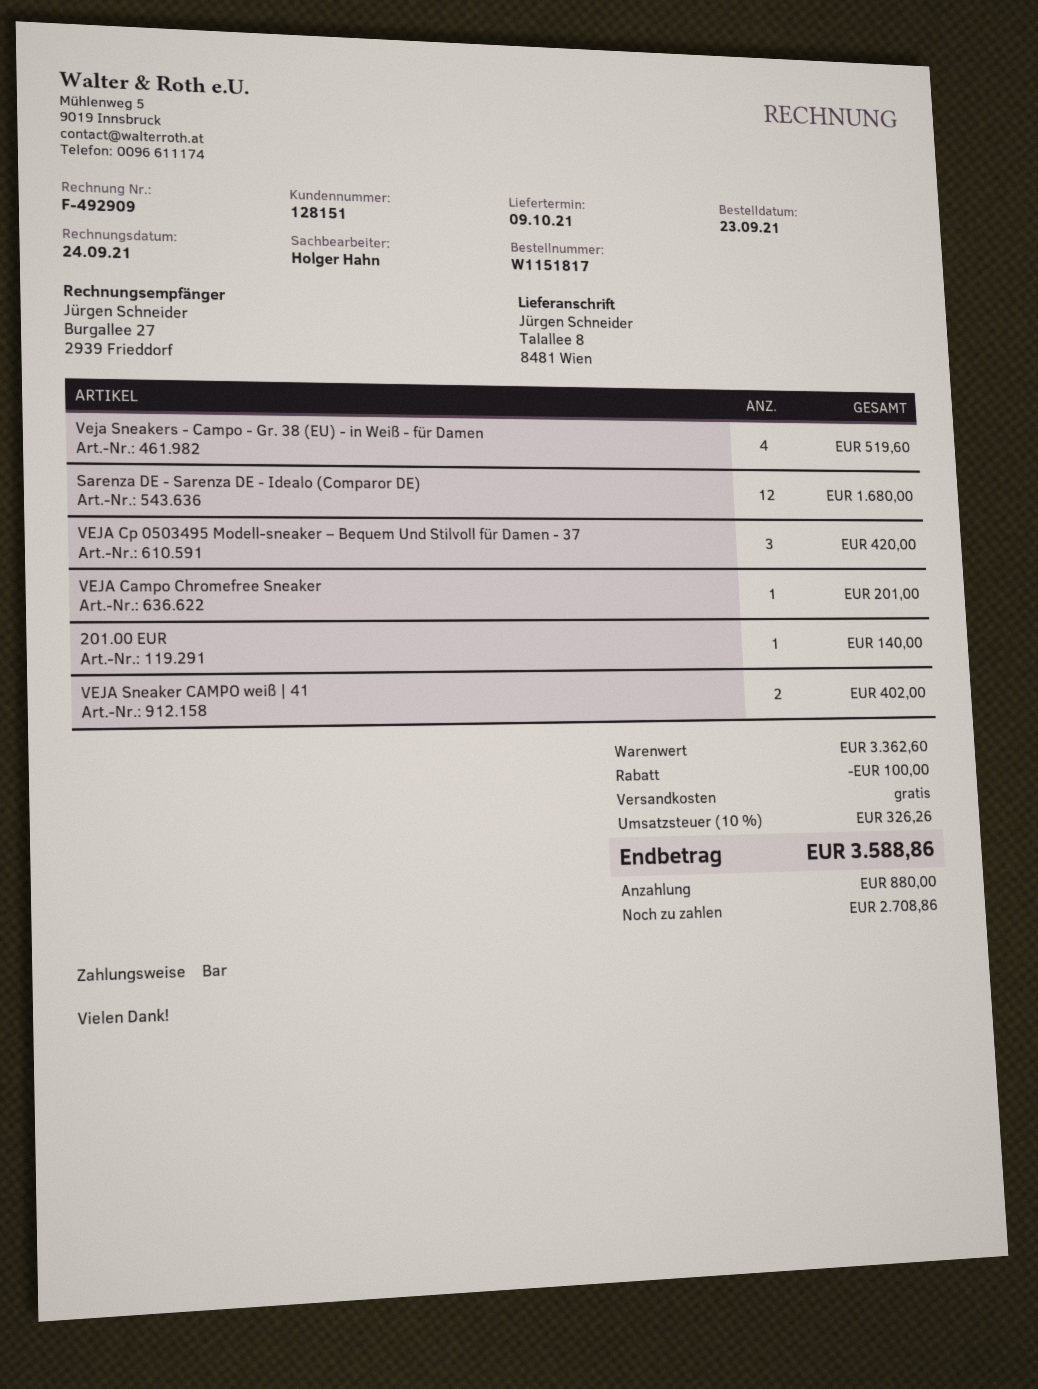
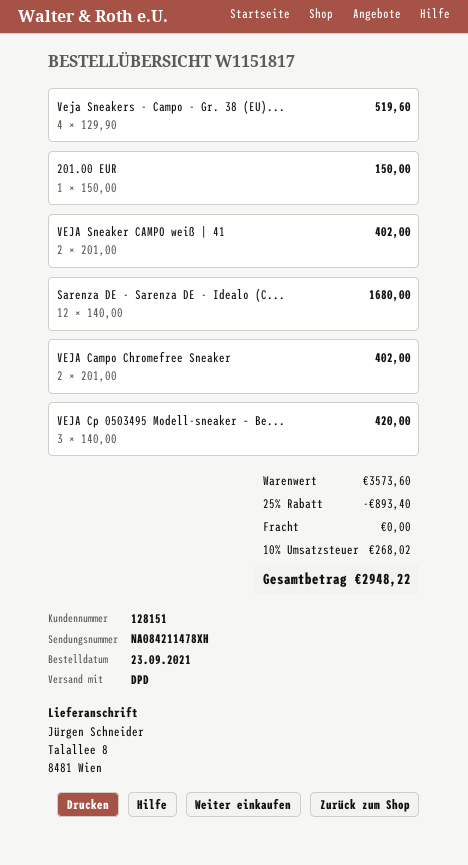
VEJA Campo Chromefree Sneaker: 1 for 201.00 -> 2 for 402.00
201.00 EUR: 1 for 140.00 -> 1 for 150.00
subtotal: 3362.60 -> 3573.60
discount: 100.00 -> 893.40
tax: 10% = 326.26 -> 10% = 268.02
total: 3588.86 -> 2948.22

